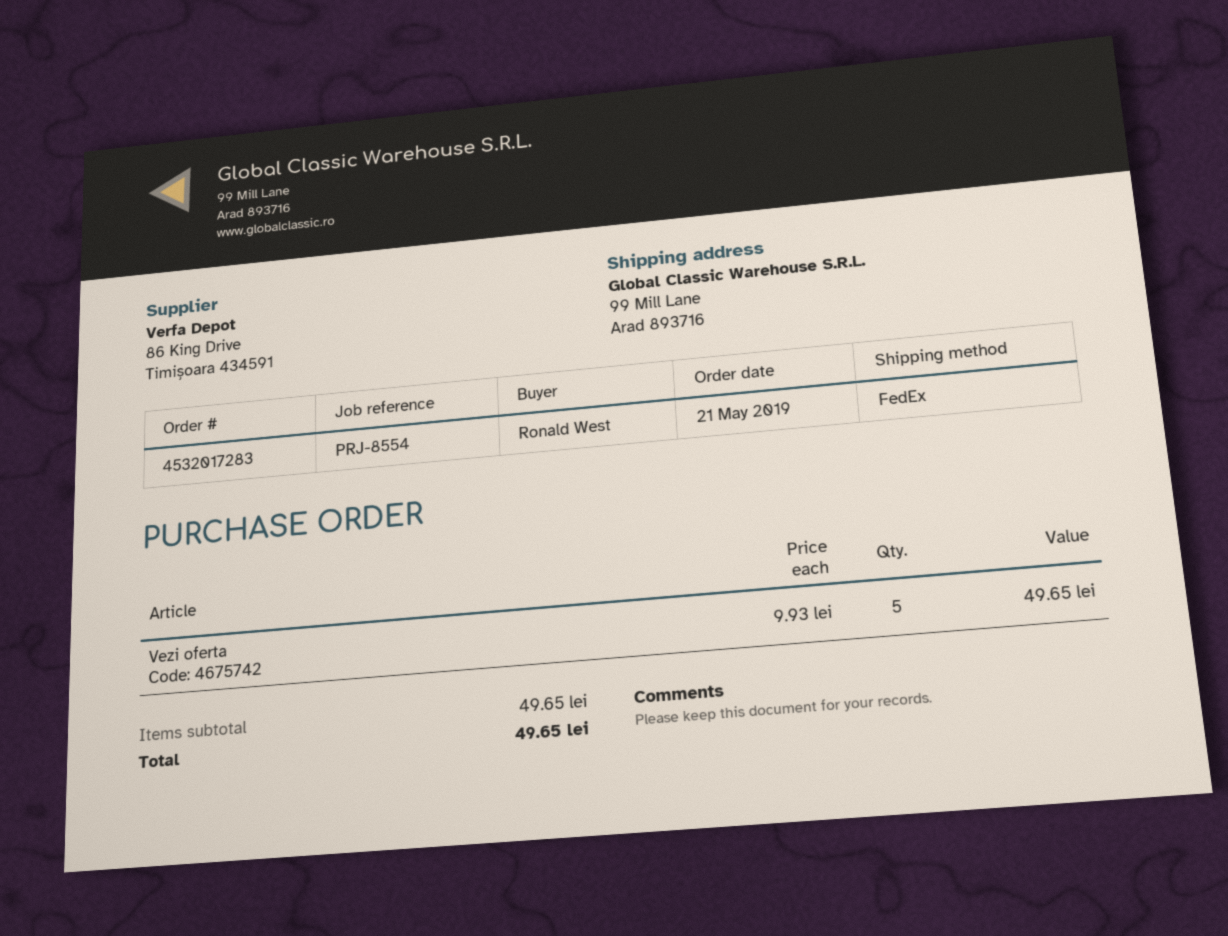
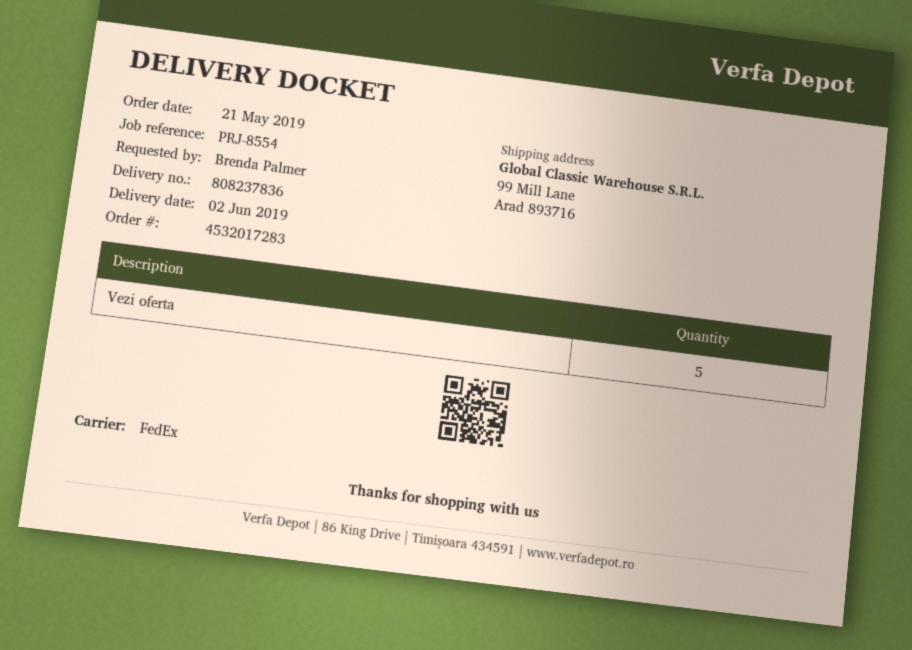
ordered by: Ronald West -> Brenda Palmer

